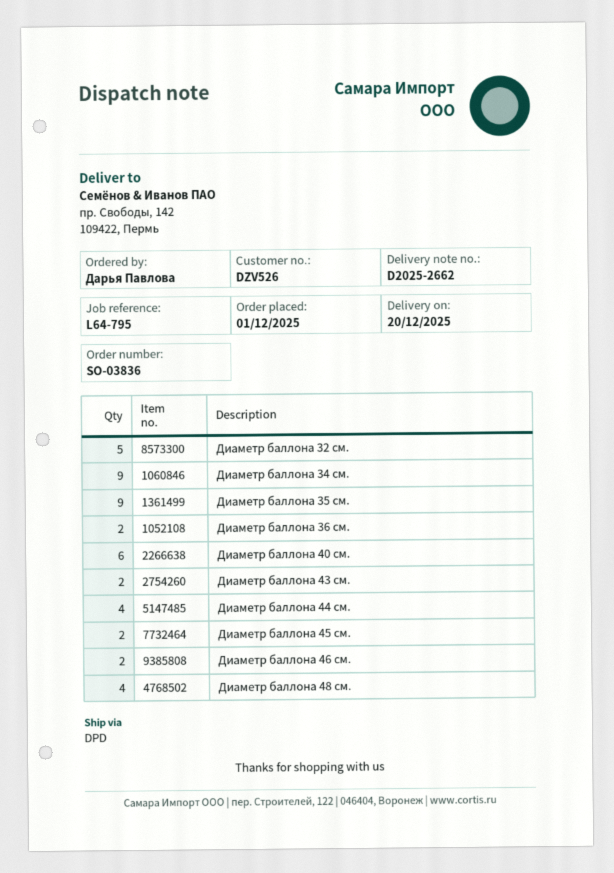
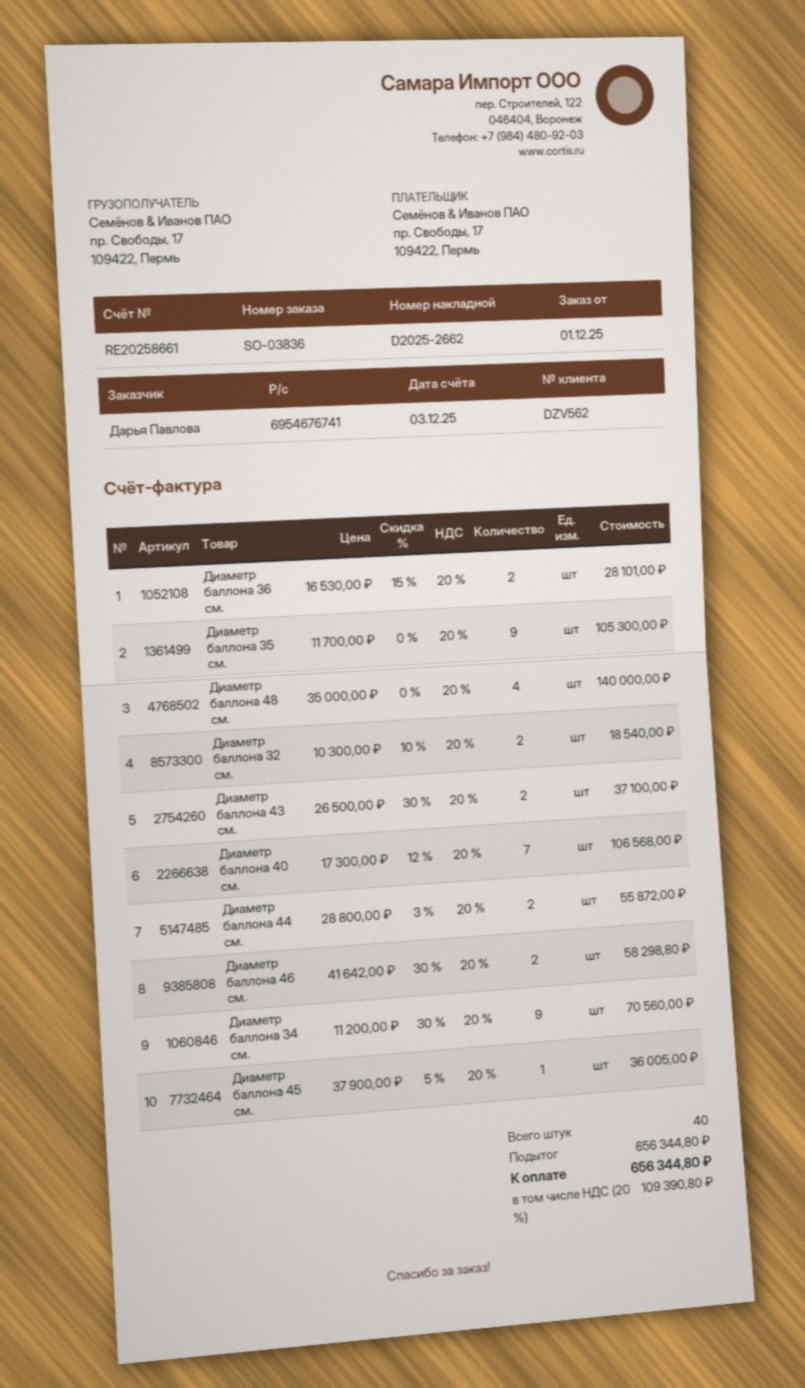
customer number: DZV526 -> DZV562
ship to: пр. Свободы, 142, 109422, Пермь -> пр. Свободы, 17, 109422, Пермь
Диаметр баллона 32 см.: 5 -> 2
Диаметр баллона 40 см.: 6 -> 7
Диаметр баллона 44 см.: 4 -> 2
Диаметр баллона 45 см.: 2 -> 1

